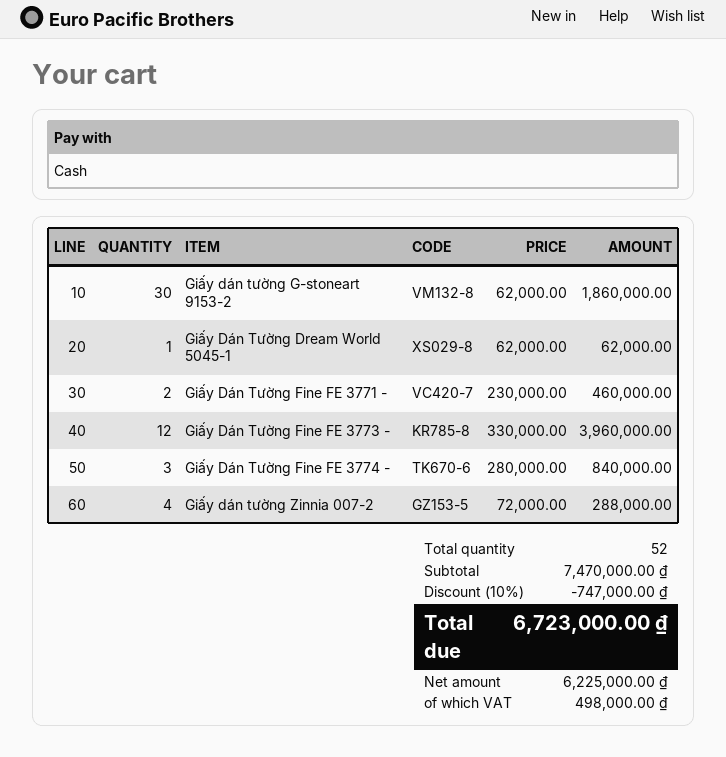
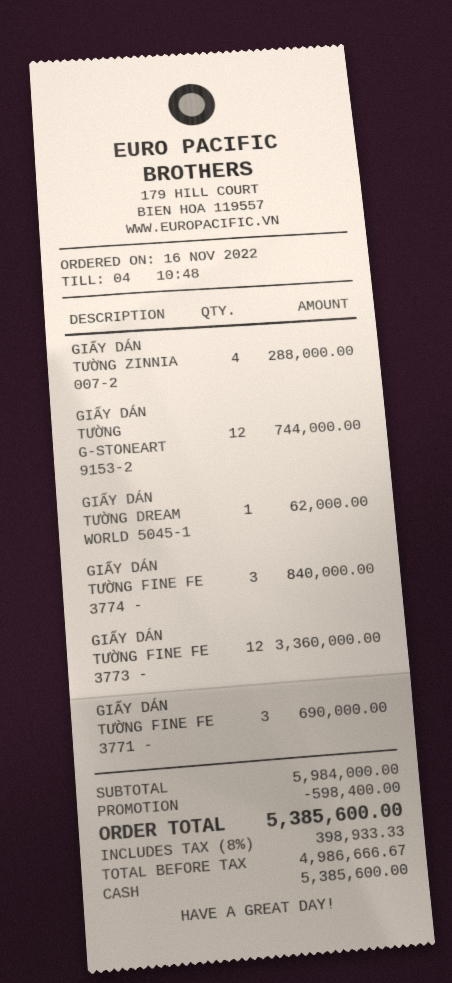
Giấy dán tường G-stoneart 9153-2: 30 for 1860000.00 -> 12 for 744000.00
Giấy Dán Tường Fine FE 3771 -: 2 for 460000.00 -> 3 for 690000.00
Giấy Dán Tường Fine FE 3773 -: 12 for 3960000.00 -> 12 for 3360000.00
subtotal: 7470000.00 -> 5984000.00
discount: 747000.00 -> 598400.00
net: 6225000.00 -> 4986666.67
tax: 498000.00 -> 398933.33
total: 6723000.00 -> 5385600.00

